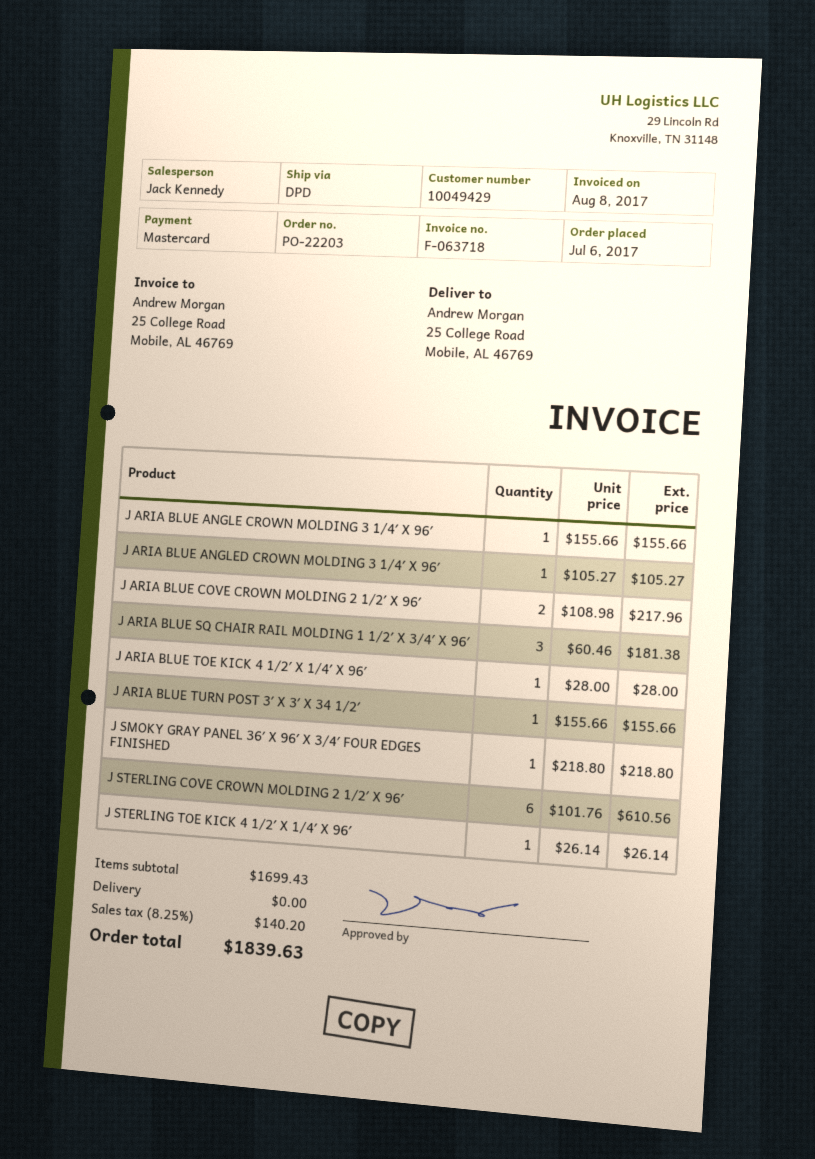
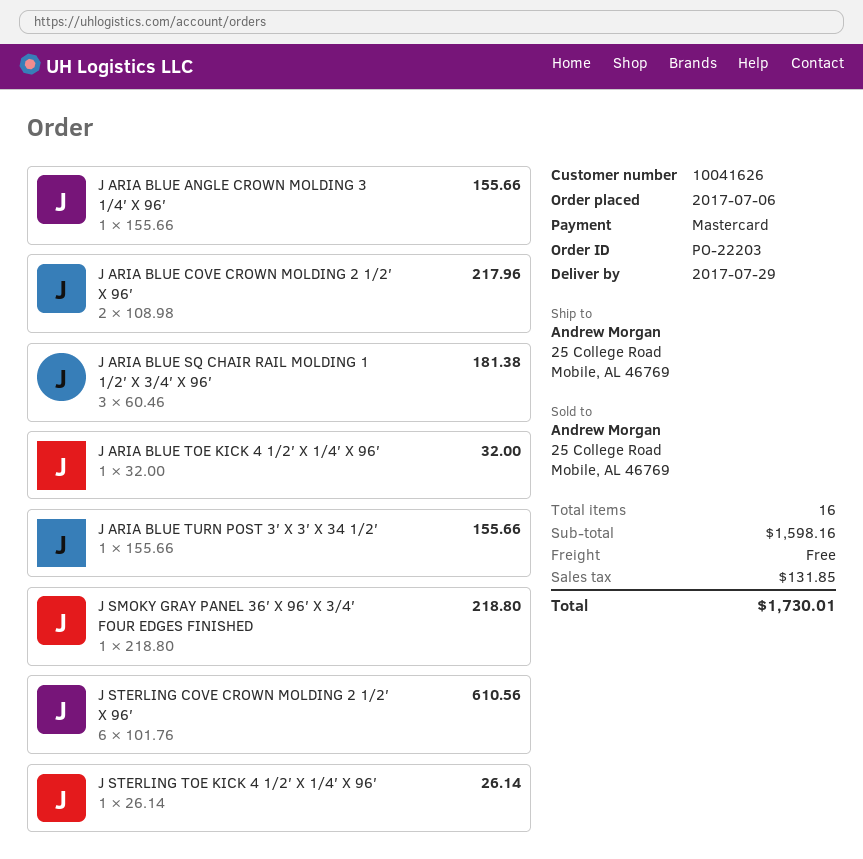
customer number: 10049429 -> 10041626
J ARIA BLUE ANGLED CROWN MOLDING 3 1/4′ X 96′: 1 x 105.27 = 105.27 -> none
J ARIA BLUE TOE KICK 4 1/2′ X 1/4′ X 96′: 1 x 28.00 = 28.00 -> 1 x 32.00 = 32.00
subtotal: 1699.43 -> 1598.16
tax: 140.20 -> 131.85
total: 1839.63 -> 1730.01

